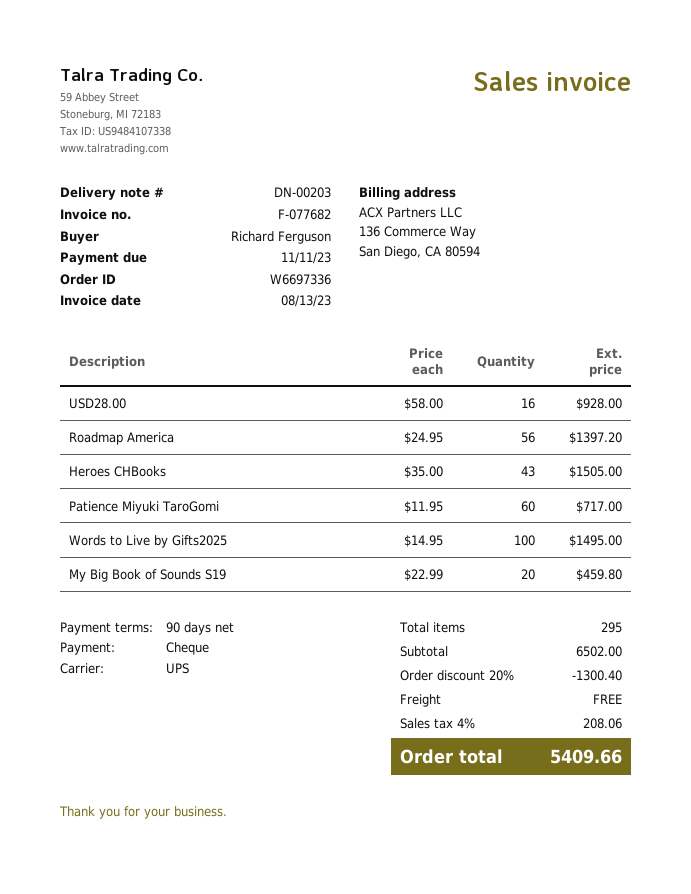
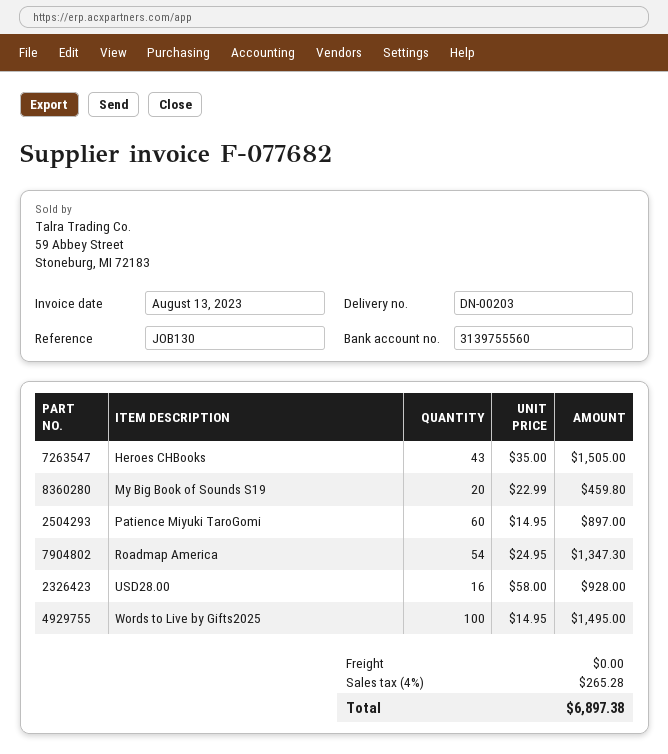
Roadmap America: 56 x 24.95 = 1397.20 -> 54 x 24.95 = 1347.30
Patience Miyuki TaroGomi: 60 x 11.95 = 717.00 -> 60 x 14.95 = 897.00
discount: 20% = 1300.40 -> none
tax: 4% = 208.06 -> 4% = 265.28
total: 5409.66 -> 6897.38

